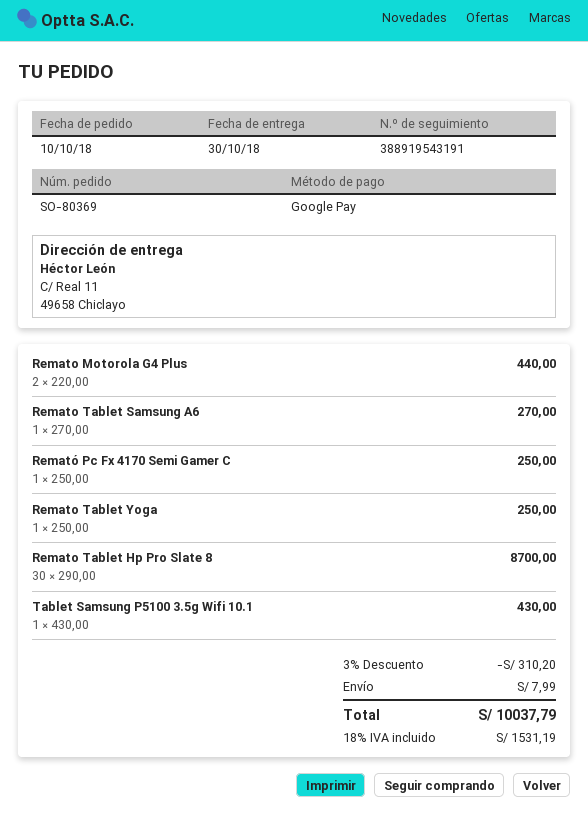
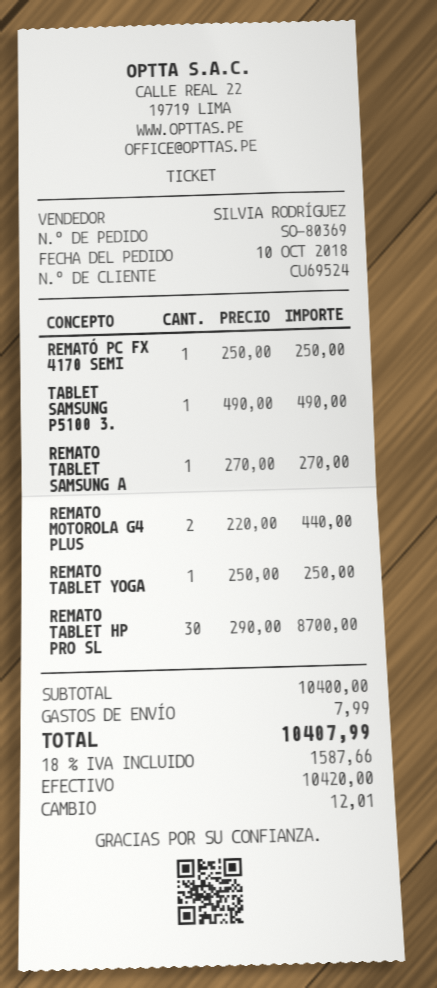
payment method: Google Pay -> cash
Tablet Samsung P5100 3.5g Wifi 10.1: 1 x 430.00 = 430.00 -> 1 x 490.00 = 490.00
discount: 3% = 310.20 -> none
tax: 18% = 1531.19 -> 18% = 1587.66
total: 10037.79 -> 10407.99

